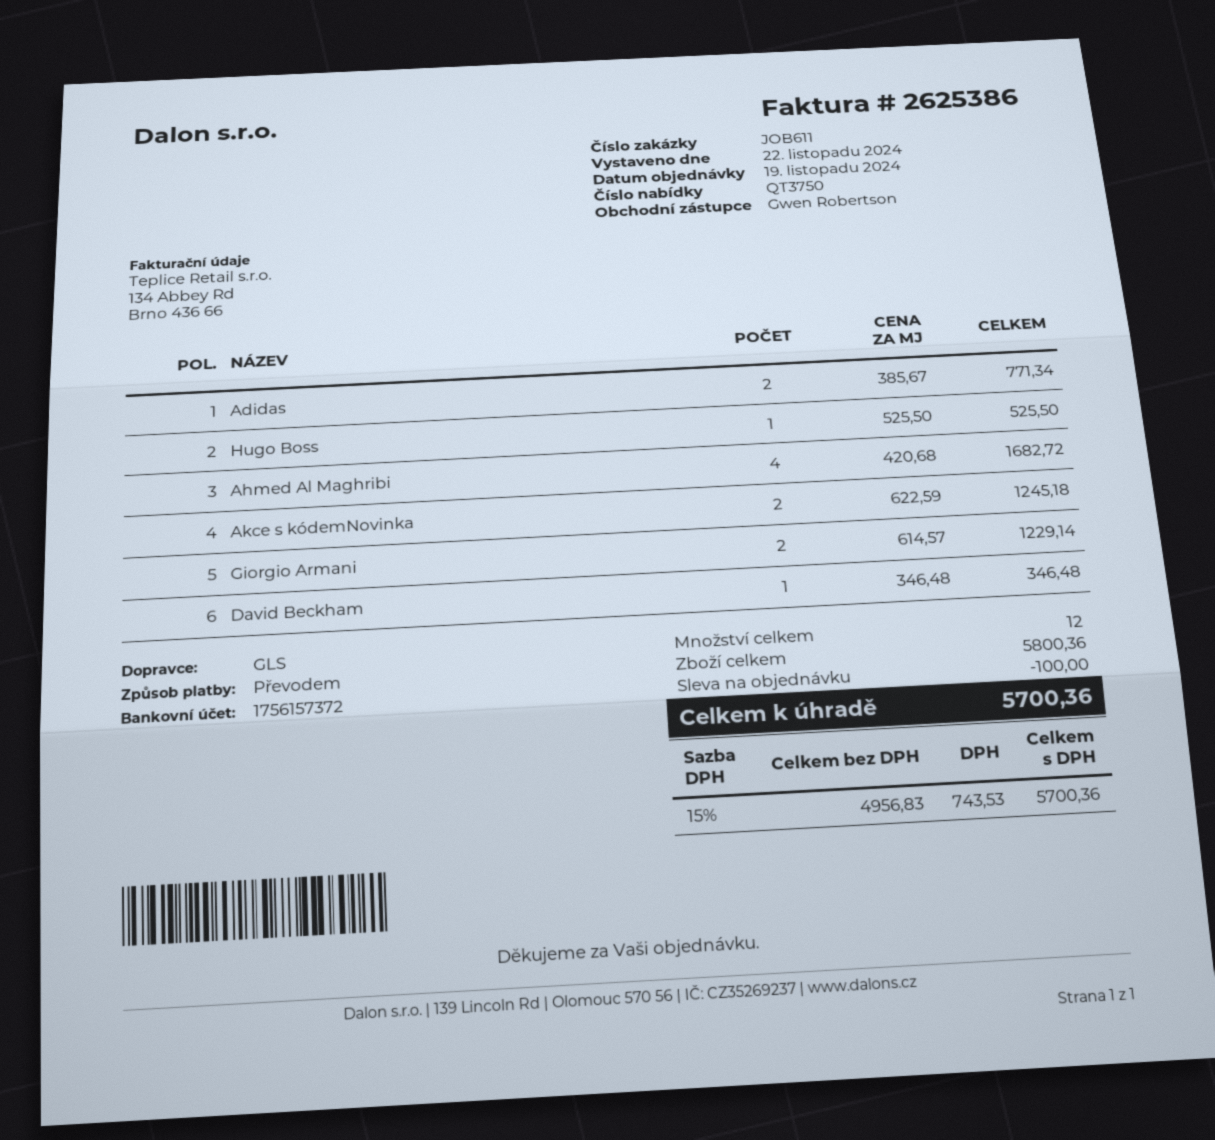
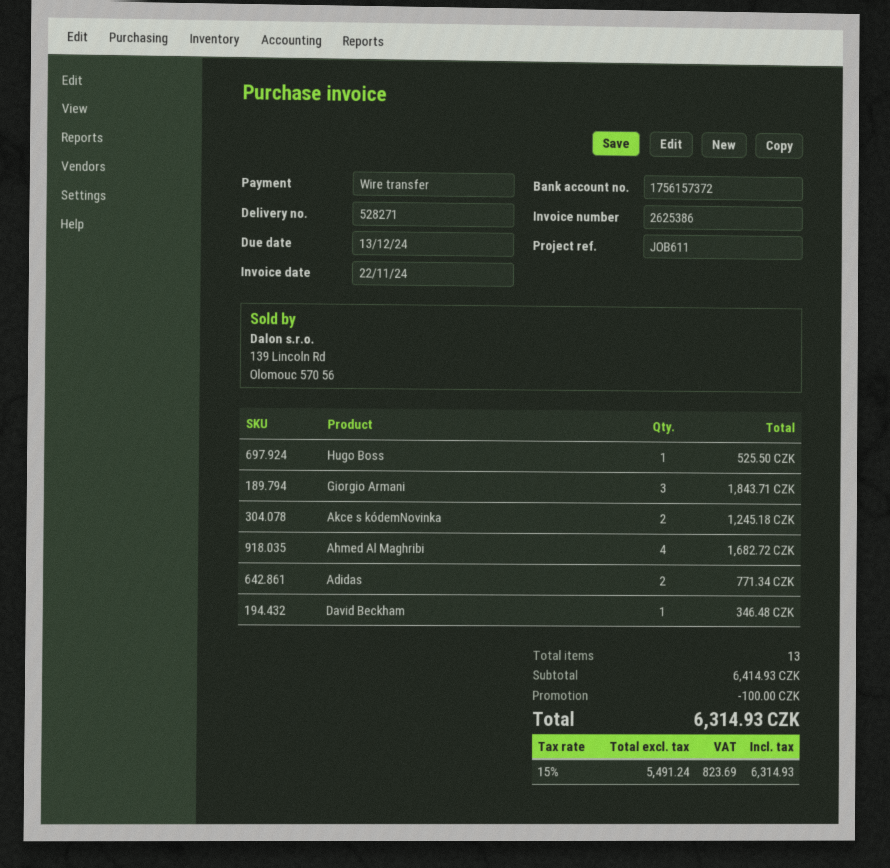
Giorgio Armani: 2 for 1229.14 -> 3 for 1843.71
total quantity: 12 -> 13
subtotal: 5800.36 -> 6414.93
net: 4956.83 -> 5491.24
tax: 15% = 743.53 -> 15% = 823.69
total: 5700.36 -> 6314.93

